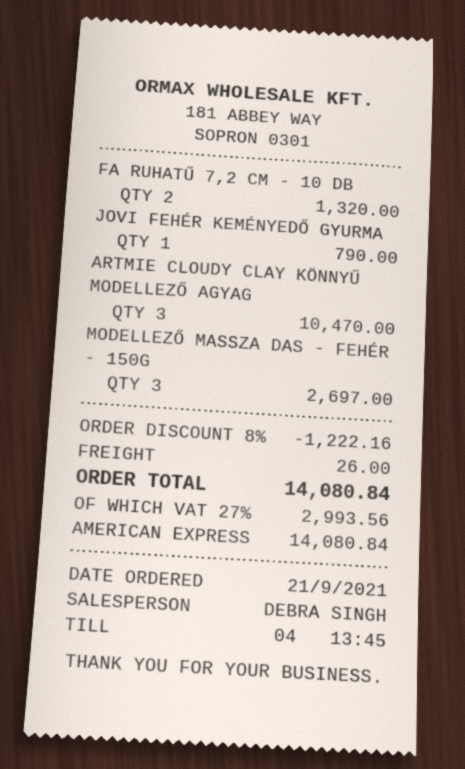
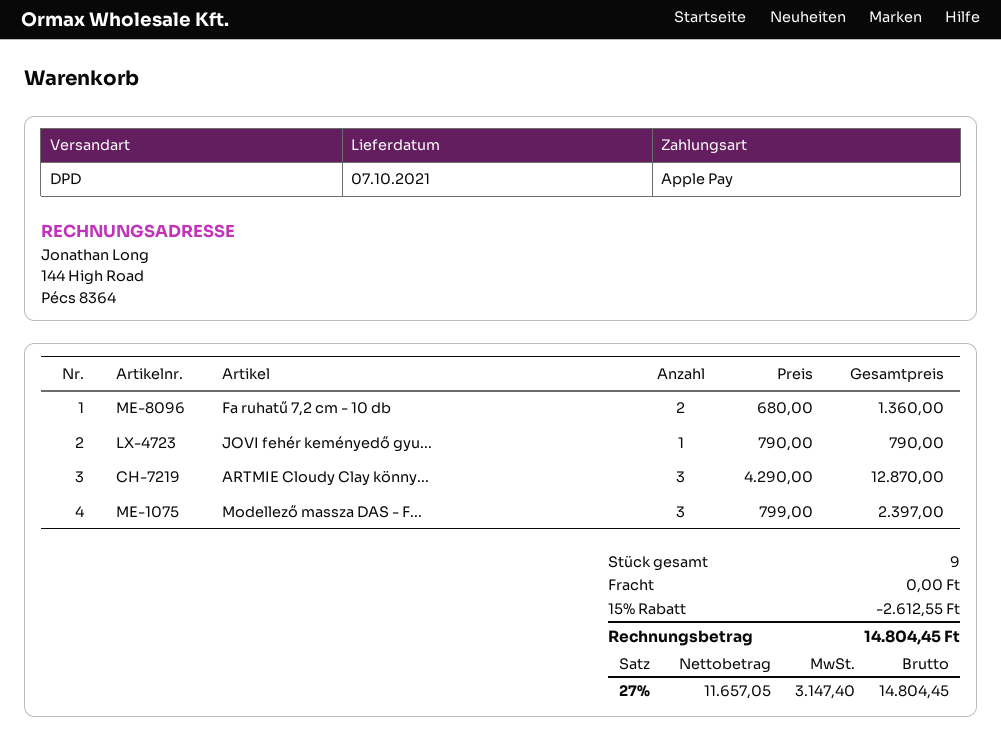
payment method: American Express -> Apple Pay
FA RUHATŰ 7,2 CM - 10 DB: 2 for 1320.00 -> 2 for 1360.00
ARTMIE CLOUDY CLAY KÖNNYŰ MODELLEZŐ AGYAG: 3 for 10470.00 -> 3 for 12870.00
MODELLEZŐ MASSZA DAS - FEHÉR - 150G: 3 for 2697.00 -> 3 for 2397.00
discount: 8% = 1222.16 -> 15% = 2612.55
shipping: 26.00 -> 0.00
tax: 27% = 2993.56 -> 27% = 3147.40
total: 14080.84 -> 14804.45

